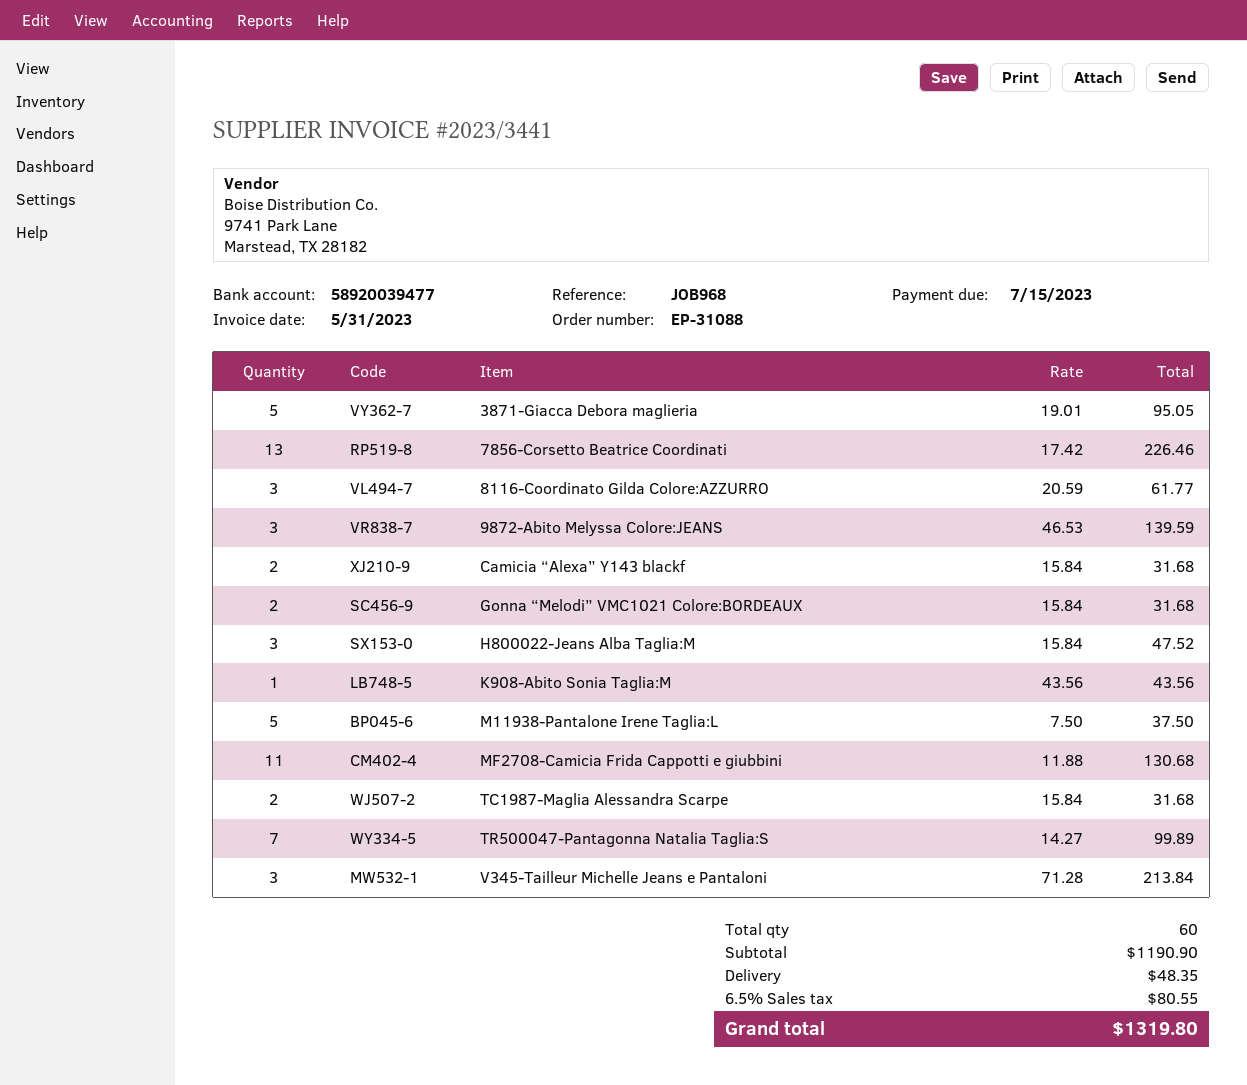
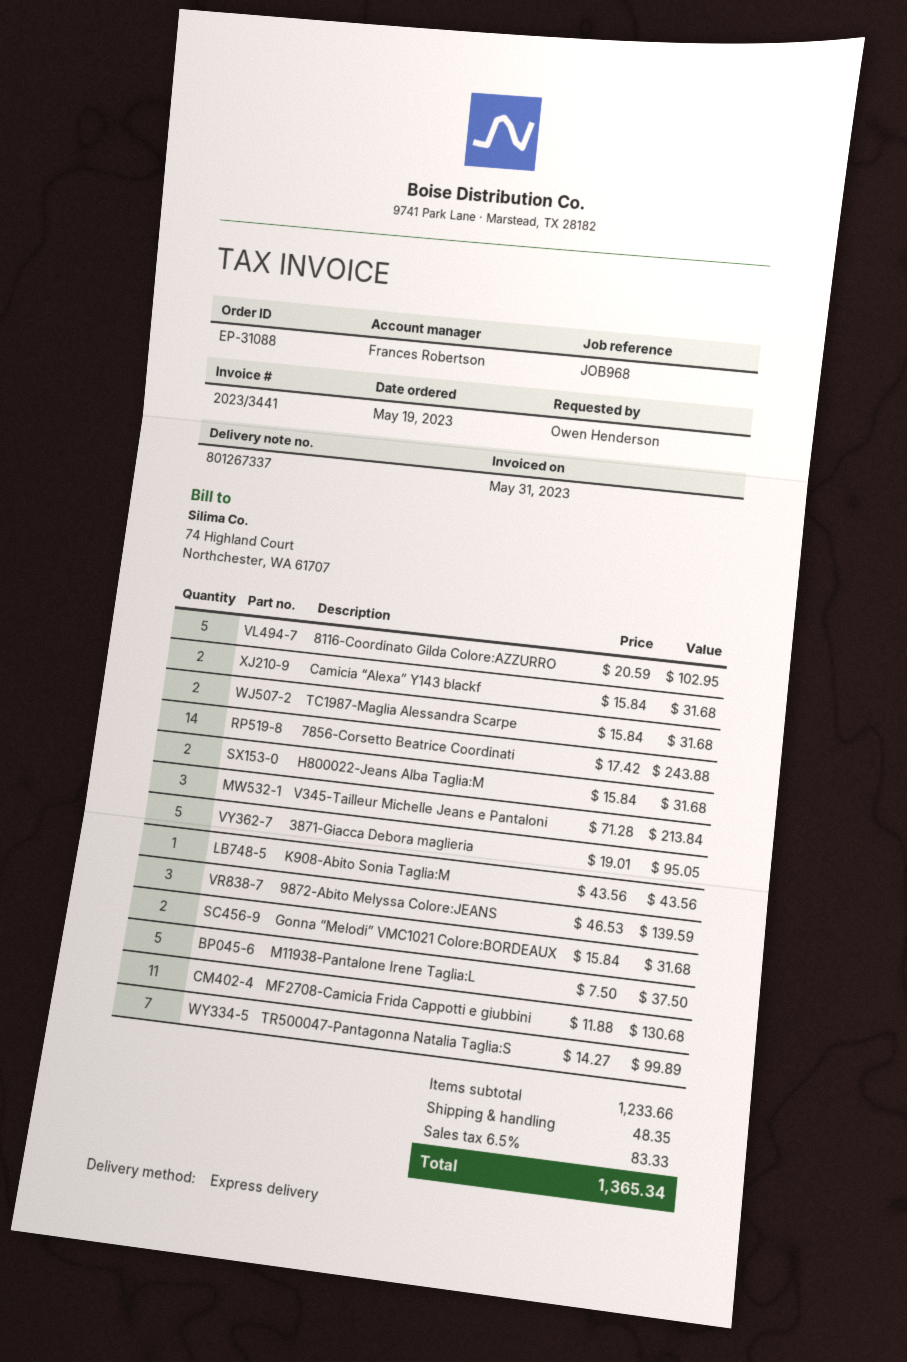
7856-Corsetto Beatrice Coordinati: 13 x 17.42 = 226.46 -> 14 x 17.42 = 243.88
8116-Coordinato Gilda Colore:AZZURRO: 3 x 20.59 = 61.77 -> 5 x 20.59 = 102.95
H800022-Jeans Alba Taglia:M: 3 x 15.84 = 47.52 -> 2 x 15.84 = 31.68
subtotal: 1190.90 -> 1233.66
tax: 6.5% = 80.55 -> 6.5% = 83.33
total: 1319.80 -> 1365.34

